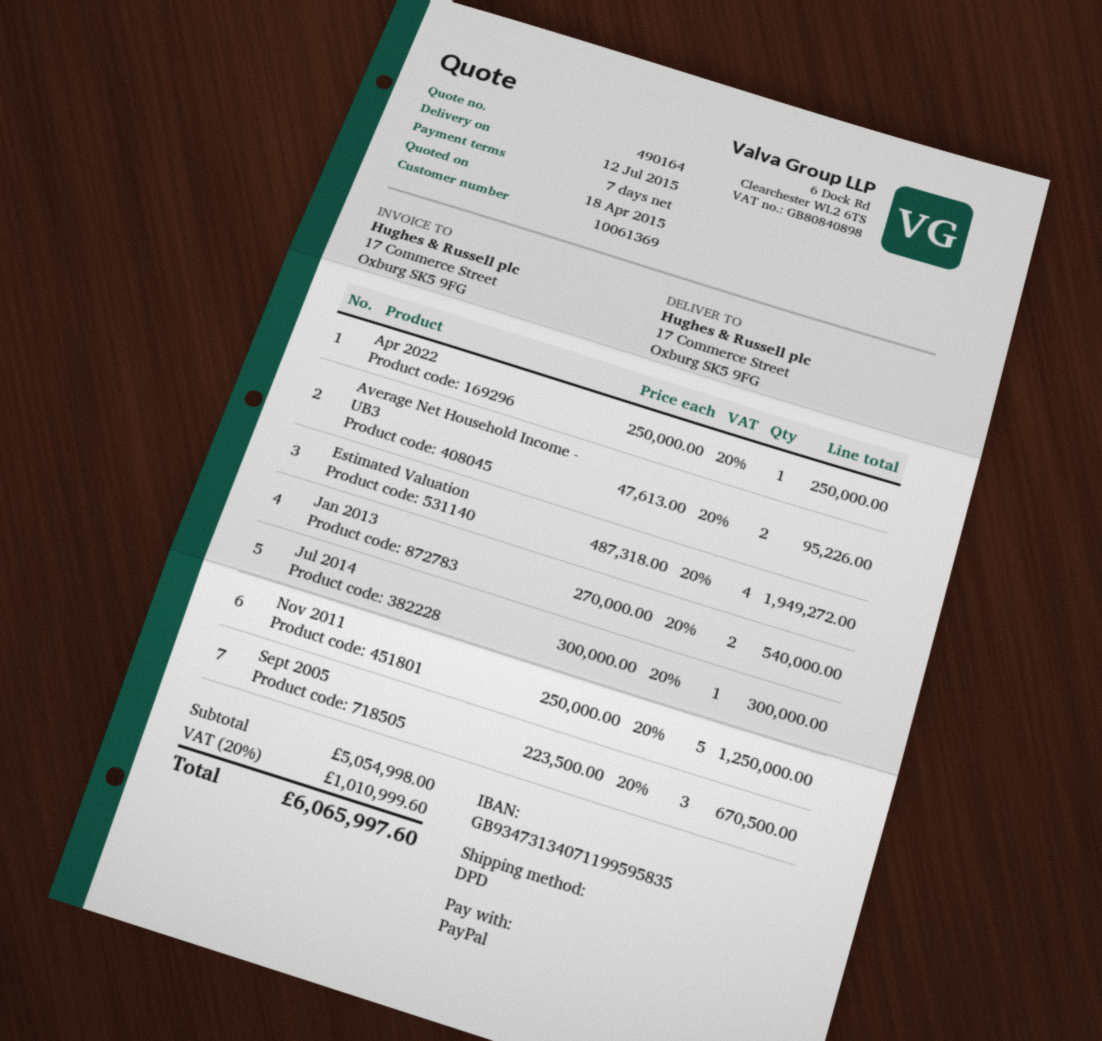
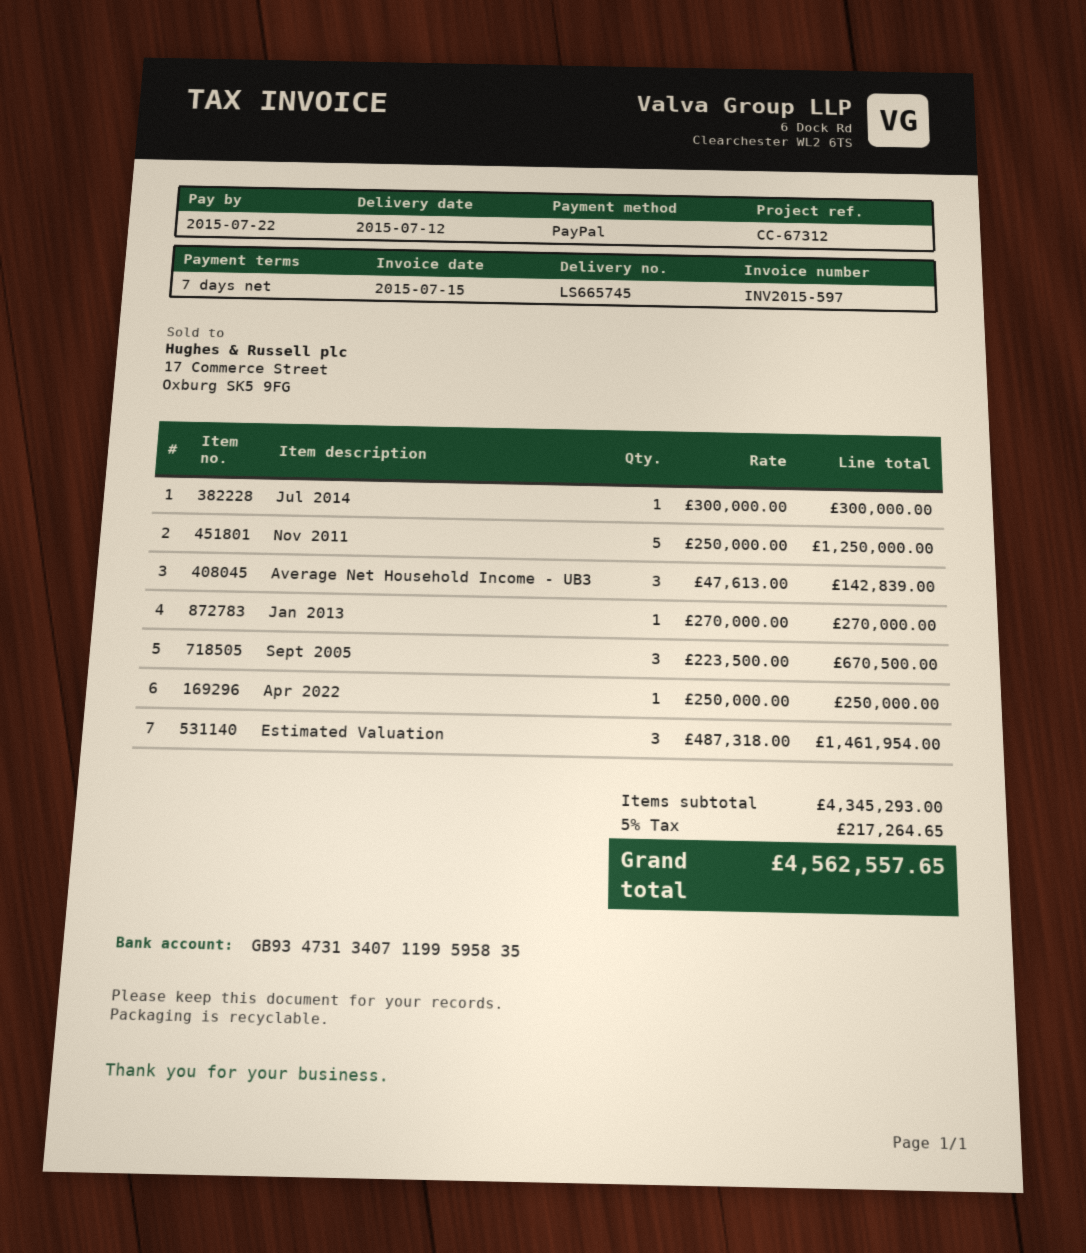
Average Net Household Income - UB3: 2 x 47613.00 = 95226.00 -> 3 x 47613.00 = 142839.00
Estimated Valuation: 4 x 487318.00 = 1949272.00 -> 3 x 487318.00 = 1461954.00
Jan 2013: 2 x 270000.00 = 540000.00 -> 1 x 270000.00 = 270000.00
subtotal: 5054998.00 -> 4345293.00
tax: 20% = 1010999.60 -> 5% = 217264.65
total: 6065997.60 -> 4562557.65

